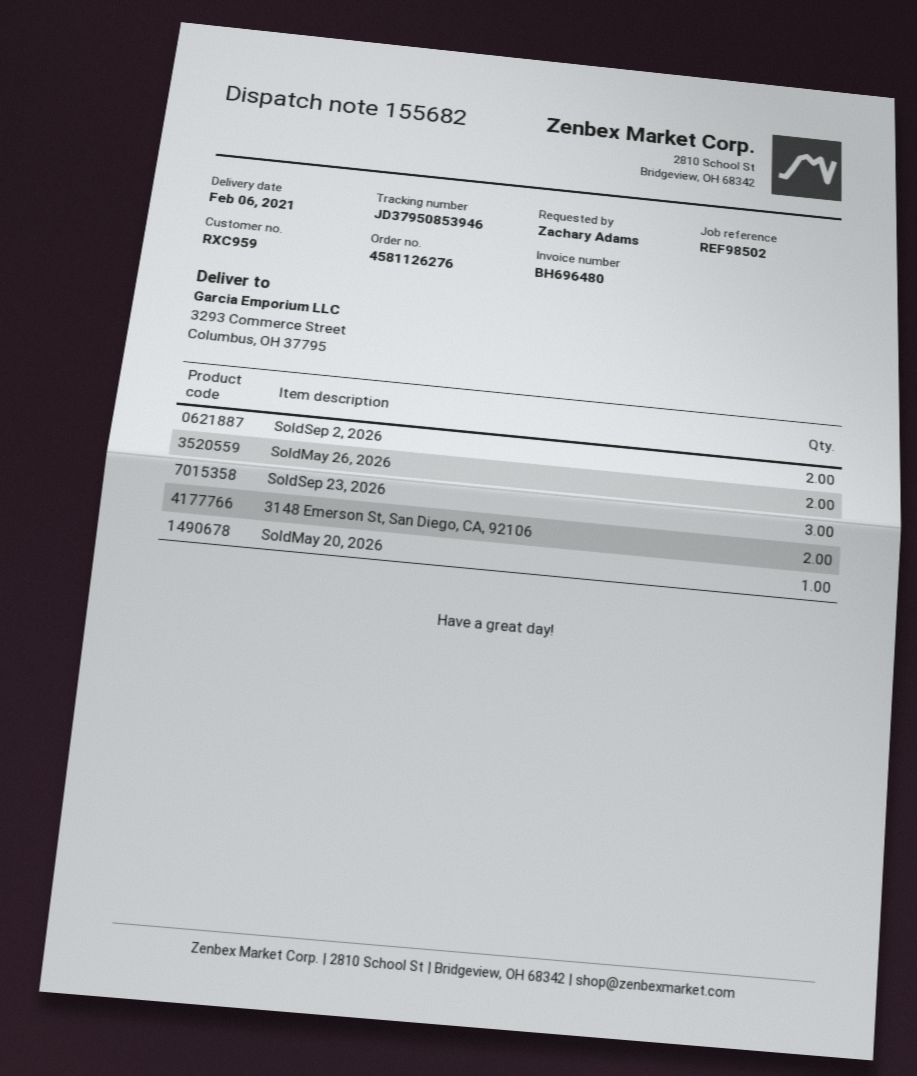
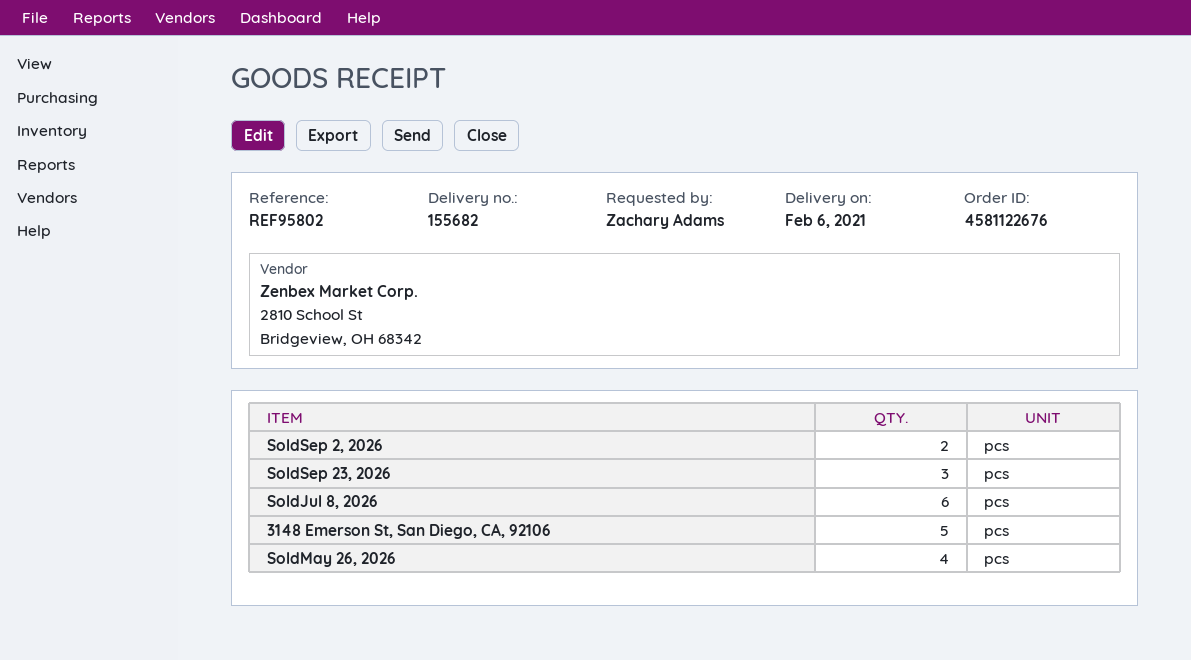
order number: 4581126276 -> 4581122676
reference: REF98502 -> REF95802
SoldMay 26, 2026: 2 -> 4
3148 Emerson St, San Diego, CA, 92106: 2 -> 5
SoldMay 20, 2026: 1 -> none
SoldJul 8, 2026: none -> 6

